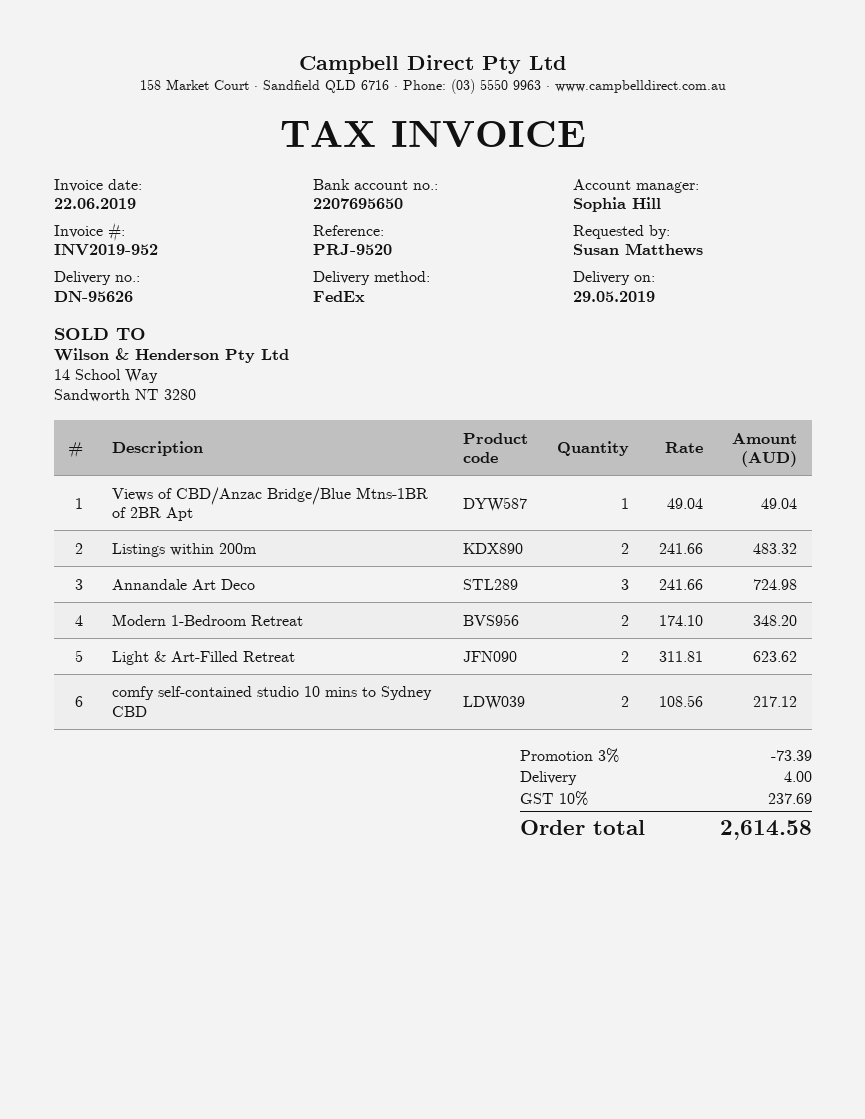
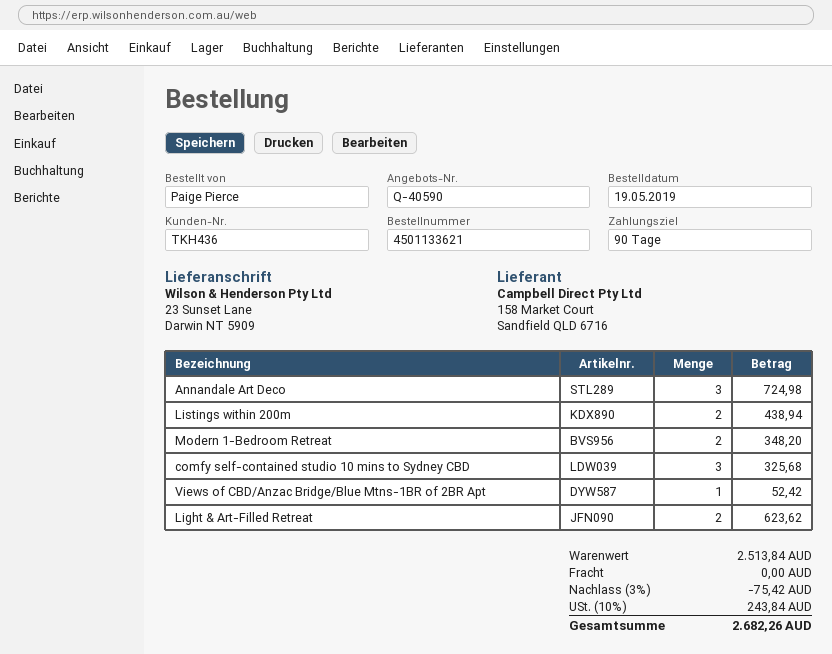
ordered by: Susan Matthews -> Paige Pierce
Views of CBD/Anzac Bridge/Blue Mtns-1BR of 2BR Apt: 1 for 49.04 -> 1 for 52.42
Listings within 200m: 2 for 483.32 -> 2 for 438.94
comfy self-contained studio 10 mins to Sydney CBD: 2 for 217.12 -> 3 for 325.68
discount: 3% = 73.39 -> 3% = 75.42
shipping: 4.00 -> 0.00
tax: 10% = 237.69 -> 10% = 243.84
total: 2614.58 -> 2682.26

